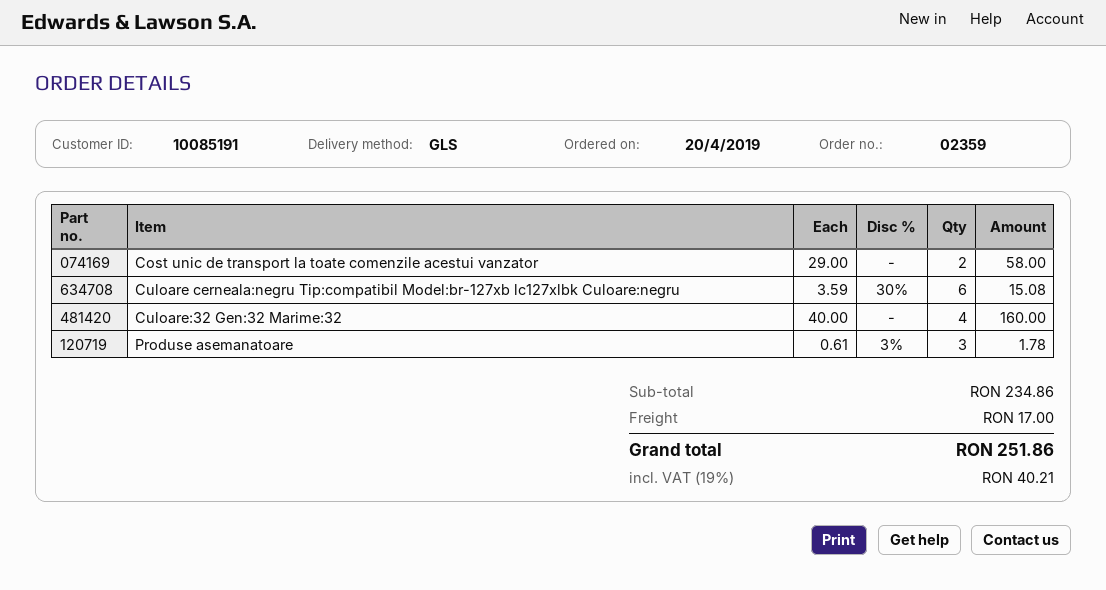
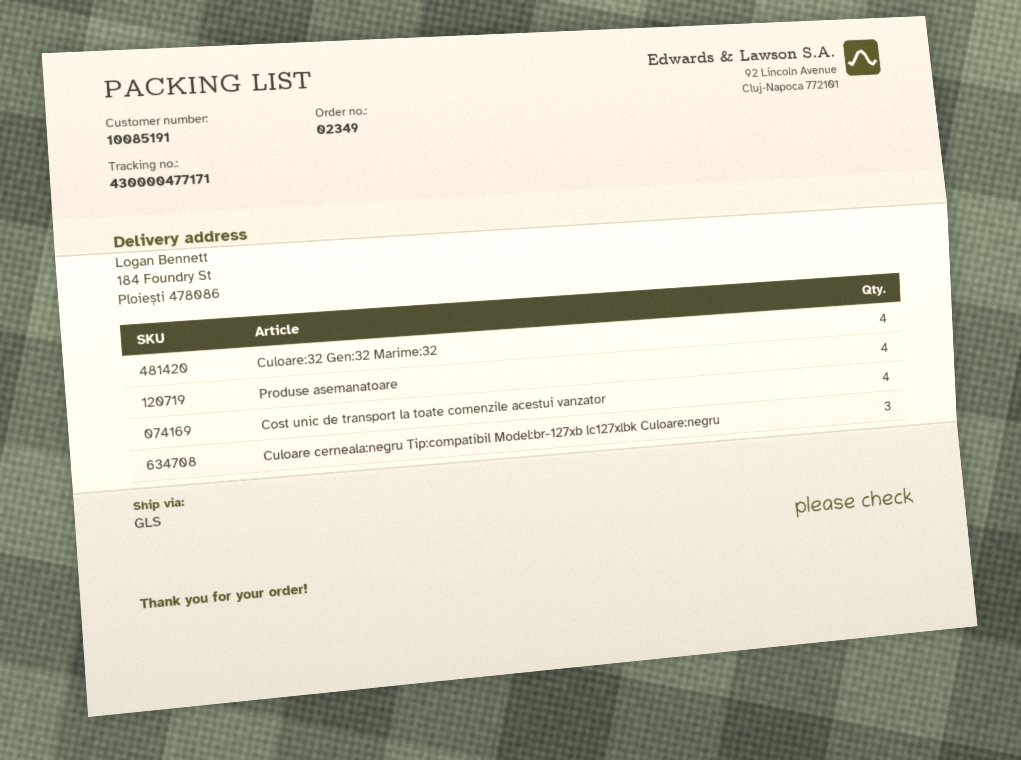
order number: 02359 -> 02349
Cost unic de transport la toate comenzile acestui vanzator: 2 -> 4
Culoare cerneala:negru Tip:compatibil Model:br-127xb lc127xlbk Culoare:negru: 6 -> 3
Produse asemanatoare: 3 -> 4

